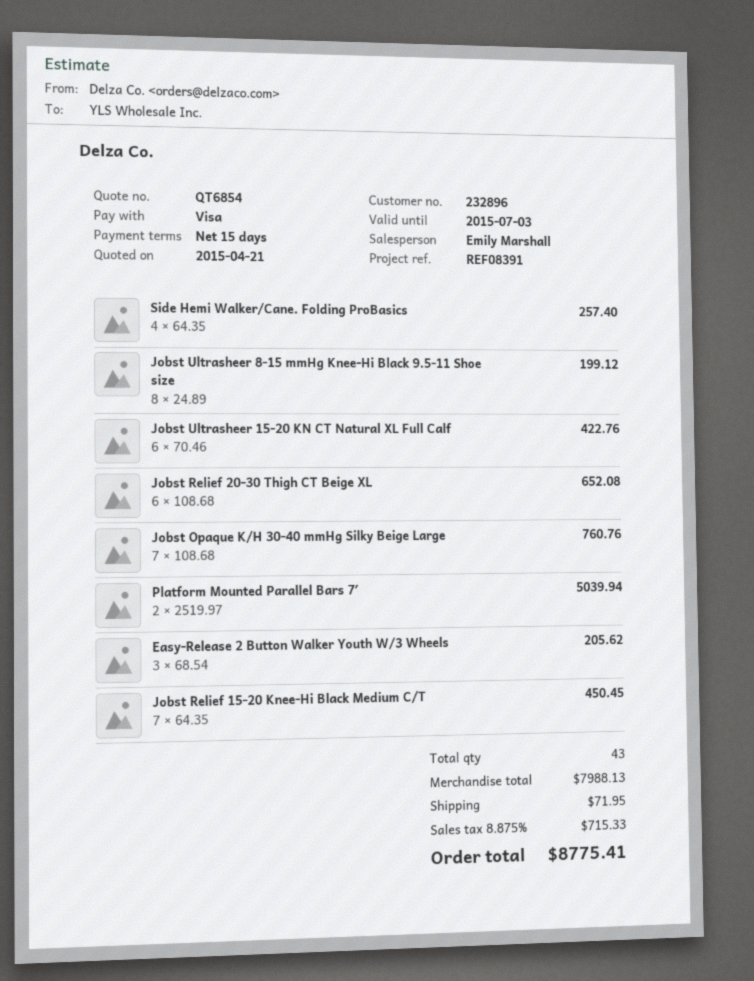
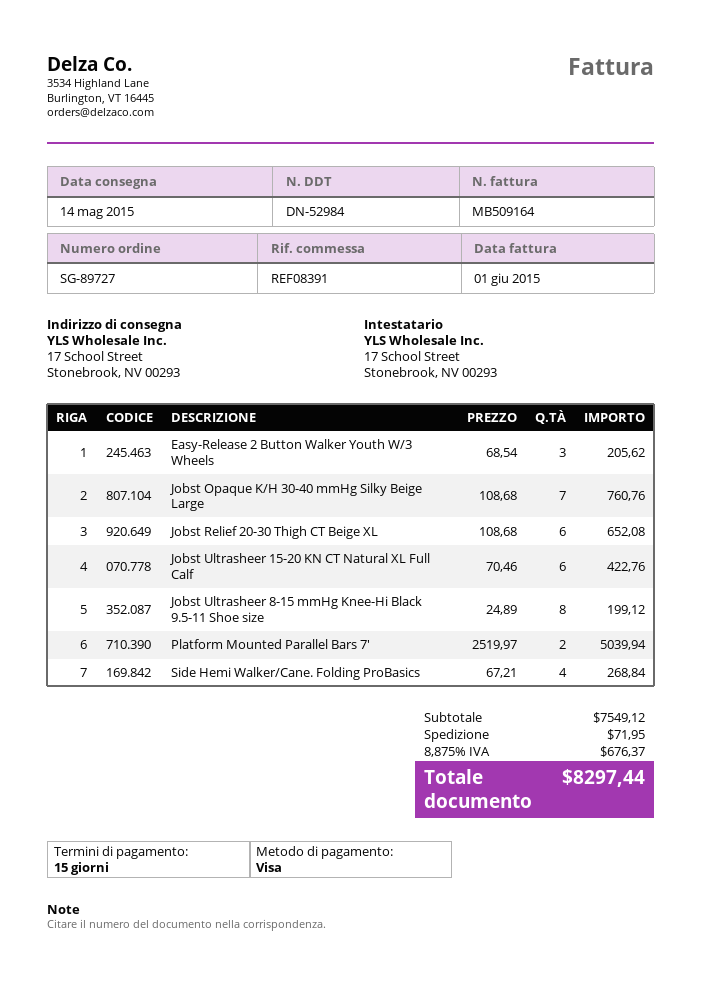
Side Hemi Walker/Cane. Folding ProBasics: 4 x 64.35 = 257.40 -> 4 x 67.21 = 268.84
Jobst Relief 15-20 Knee-Hi Black Medium C/T: 7 x 64.35 = 450.45 -> none
subtotal: 7988.13 -> 7549.12
tax: 8.875% = 715.33 -> 8.875% = 676.37
total: 8775.41 -> 8297.44

